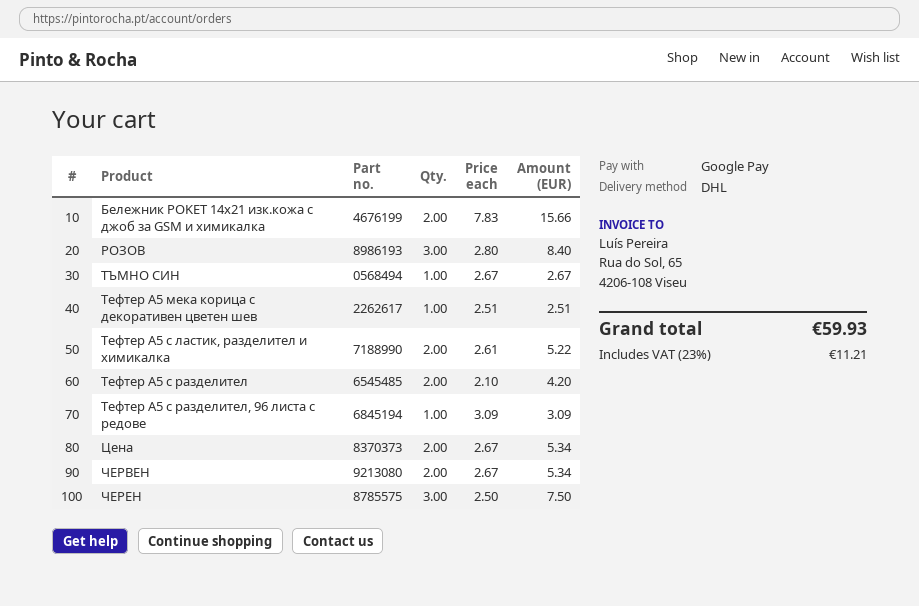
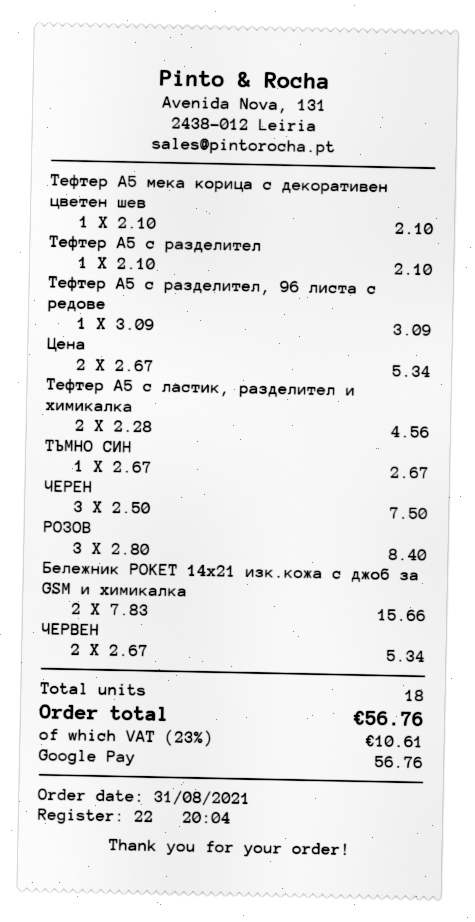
Тефтер A5 мека корица с декоративен цветен шев: 1 x 2.51 = 2.51 -> 1 x 2.10 = 2.10
Тефтер A5 с ластик, разделител и химикалка: 2 x 2.61 = 5.22 -> 2 x 2.28 = 4.56
Тефтер A5 с разделител: 2 x 2.10 = 4.20 -> 1 x 2.10 = 2.10
tax: 23% = 11.21 -> 23% = 10.61
total: 59.93 -> 56.76

